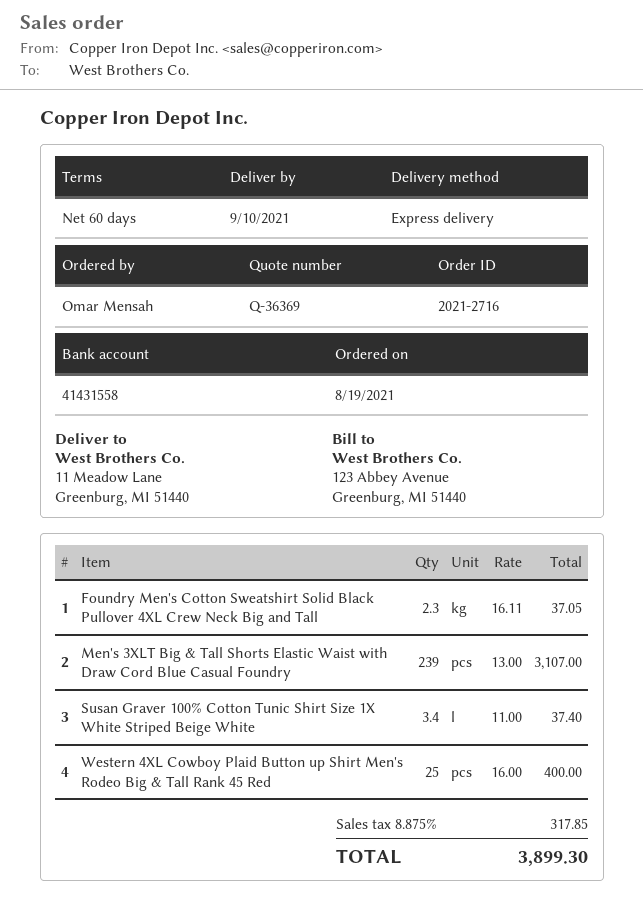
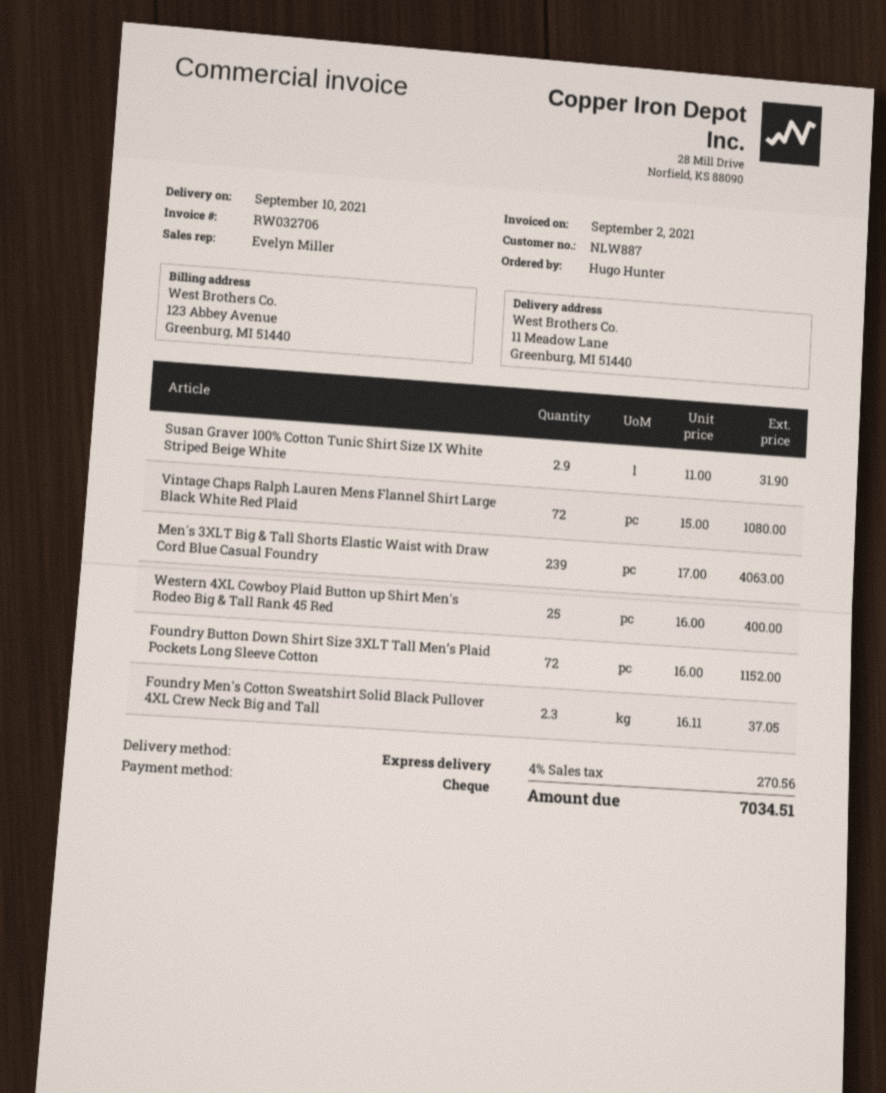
ordered by: Omar Mensah -> Hugo Hunter
Men's 3XLT Big & Tall Shorts Elastic Waist with Draw Cord Blue Casual Foundry: 239 x 13.00 = 3107.00 -> 239 x 17.00 = 4063.00
Susan Graver 100% Cotton Tunic Shirt Size 1X White Striped Beige White: 3.4 x 11.00 = 37.40 -> 2.9 x 11.00 = 31.90
Vintage Chaps Ralph Lauren Mens Flannel Shirt Large Black White Red Plaid: none -> 72 x 15.00 = 1080.00
Foundry Button Down Shirt Size 3XLT Tall Men’s Plaid Pockets Long Sleeve Cotton: none -> 72 x 16.00 = 1152.00
tax: 8.875% = 317.85 -> 4% = 270.56
total: 3899.30 -> 7034.51

